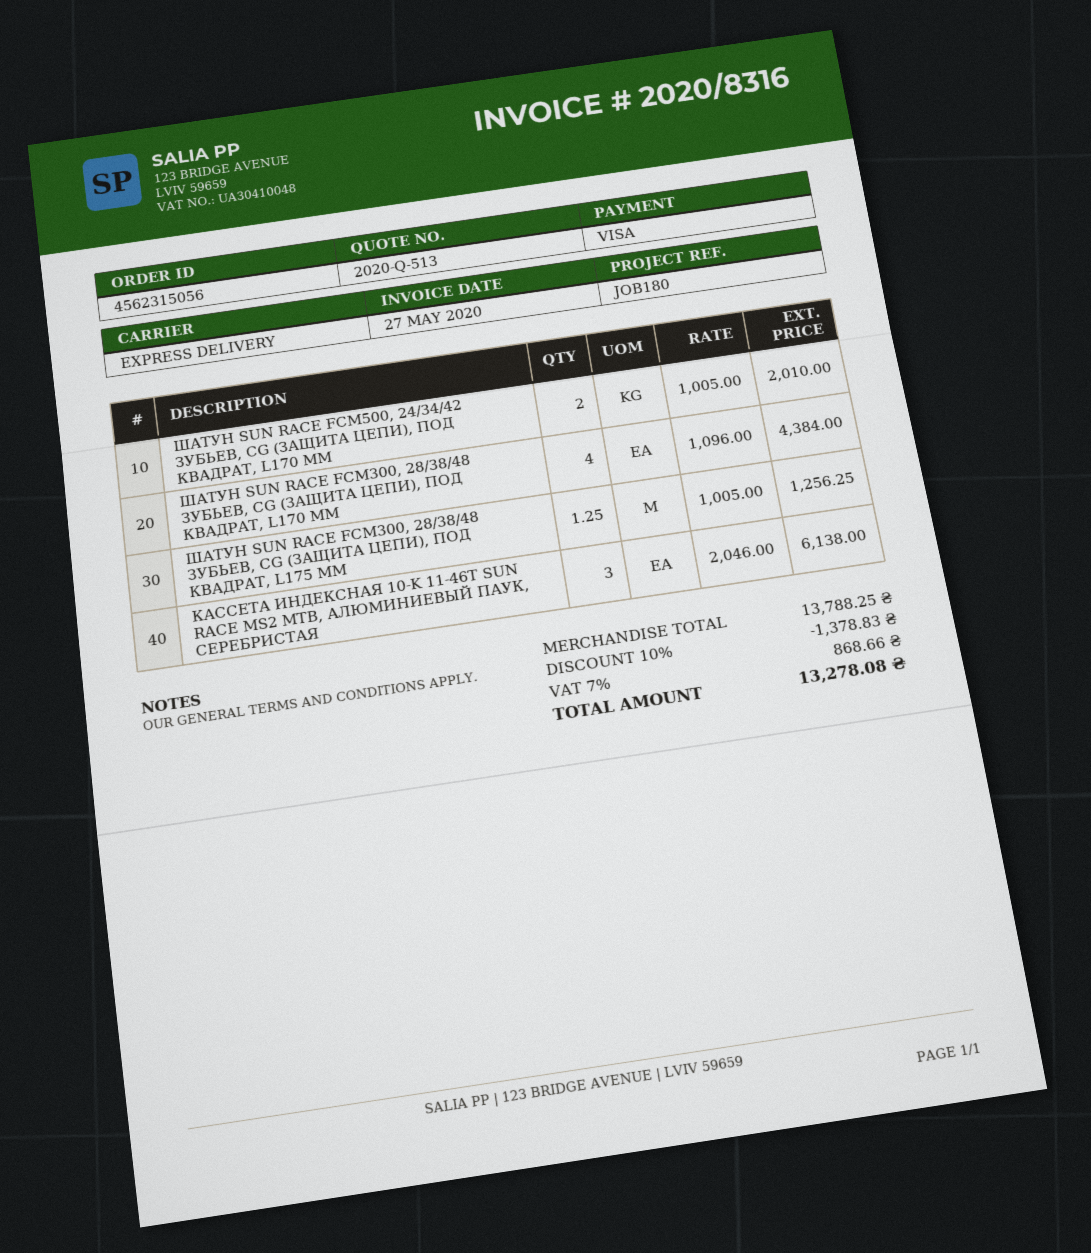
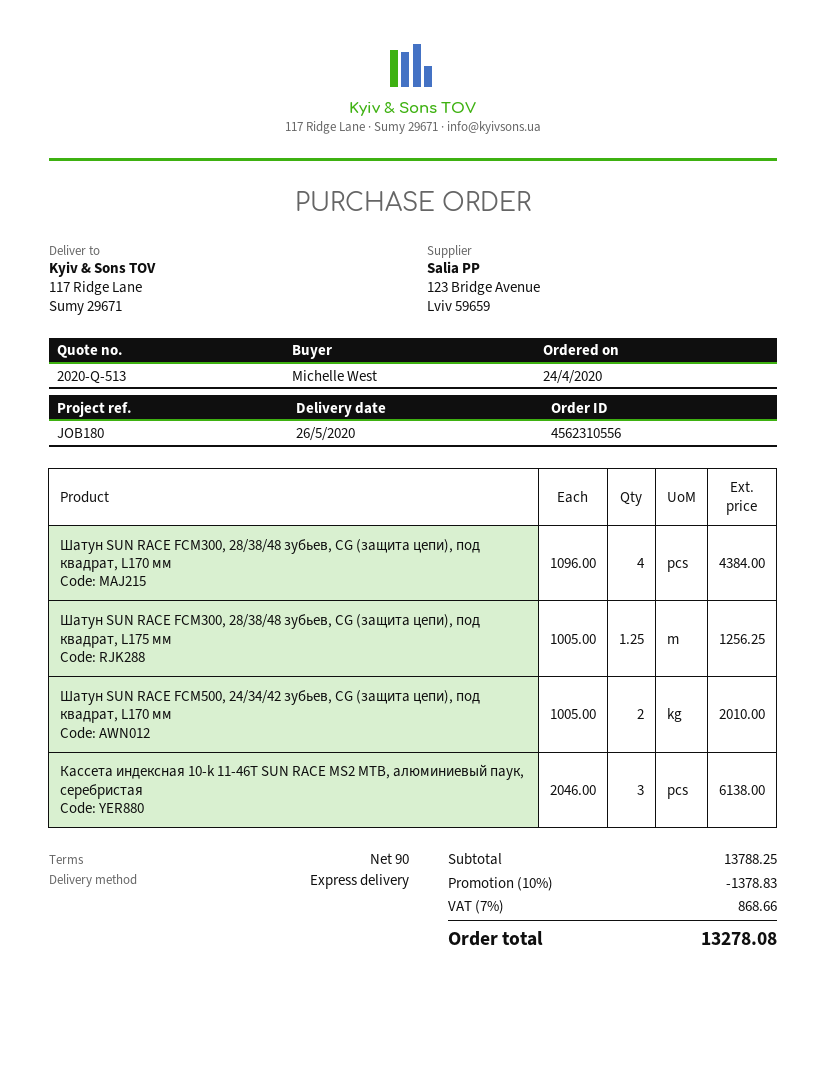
order number: 4562315056 -> 4562310556

